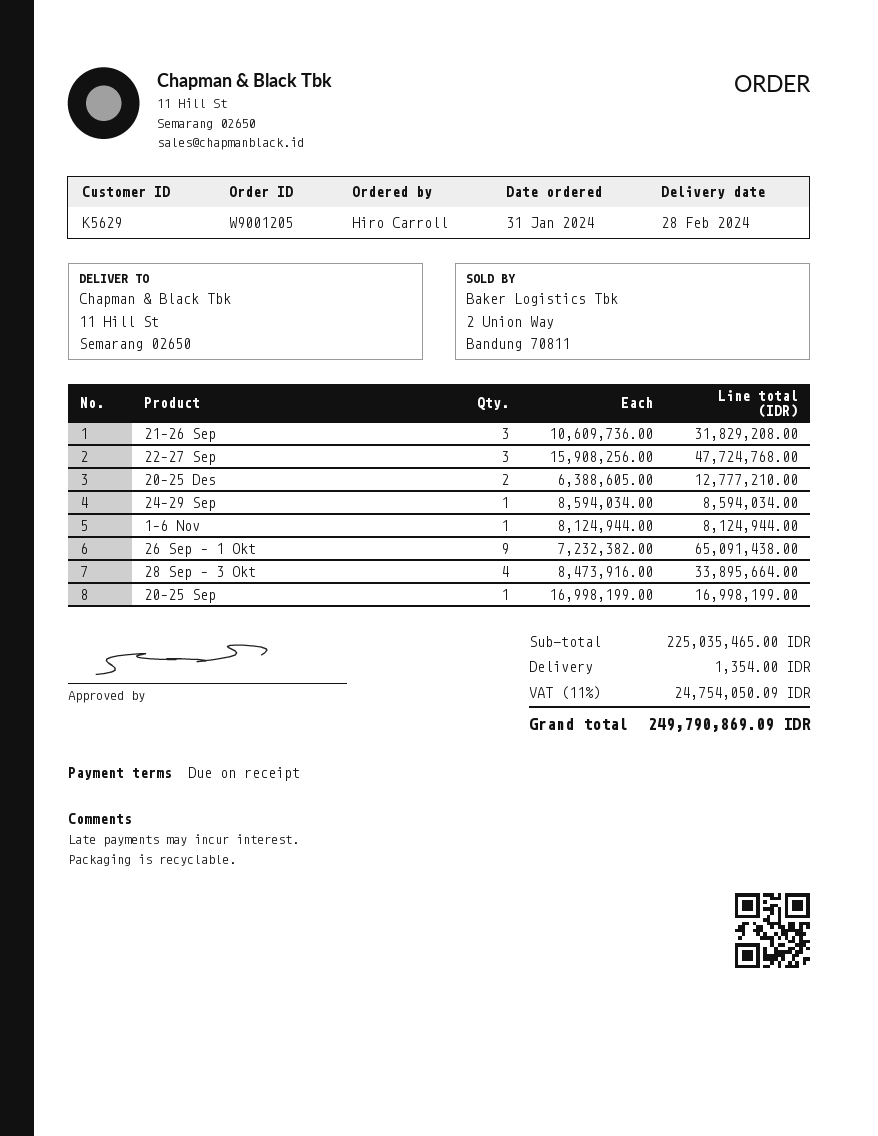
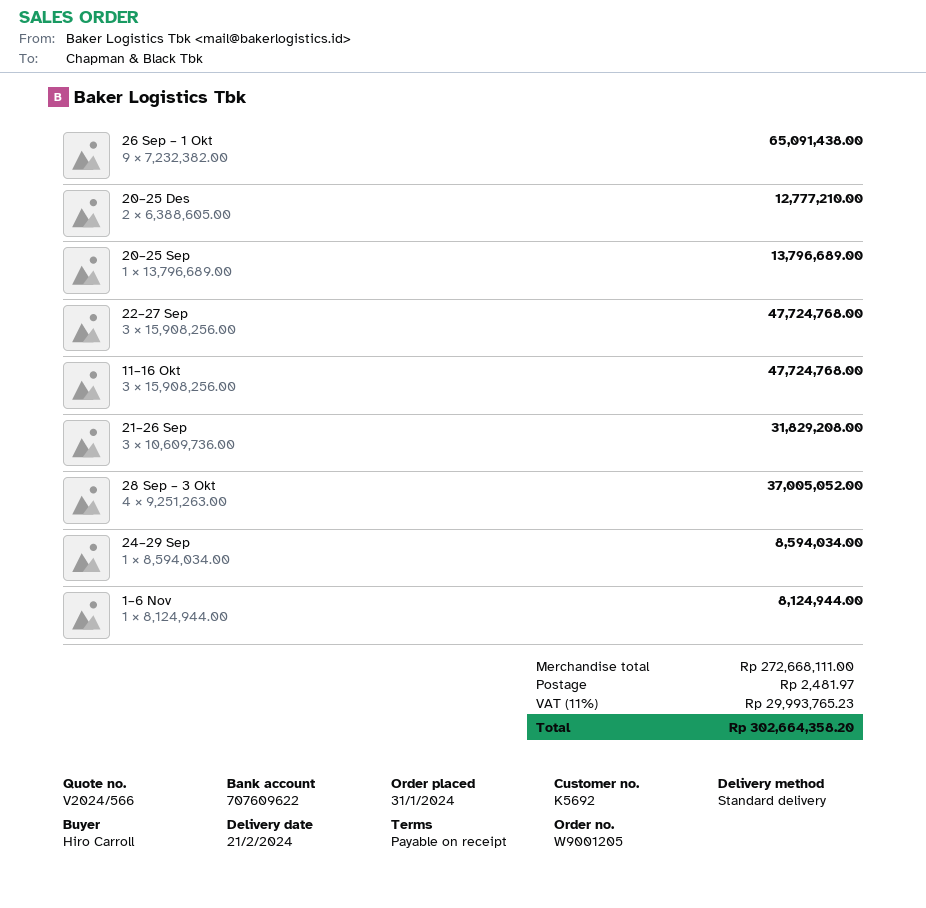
delivery date: 2024-02-28 -> 2024-02-21
customer number: K5629 -> K5692
28 Sep – 3 Okt: 4 x 8473916.00 = 33895664.00 -> 4 x 9251263.00 = 37005052.00
20–25 Sep: 1 x 16998199.00 = 16998199.00 -> 1 x 13796689.00 = 13796689.00
11–16 Okt: none -> 3 x 15908256.00 = 47724768.00
subtotal: 225035465.00 -> 272668111.00
shipping: 1354.00 -> 2481.97
tax: 11% = 24754050.09 -> 11% = 29993765.23
total: 249790869.09 -> 302664358.20

